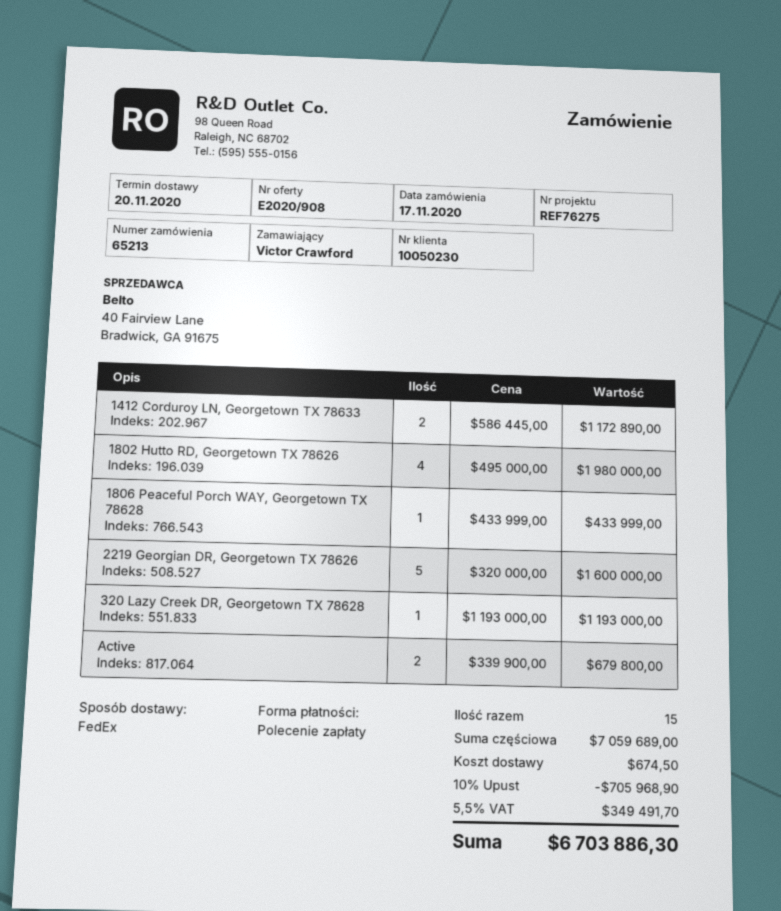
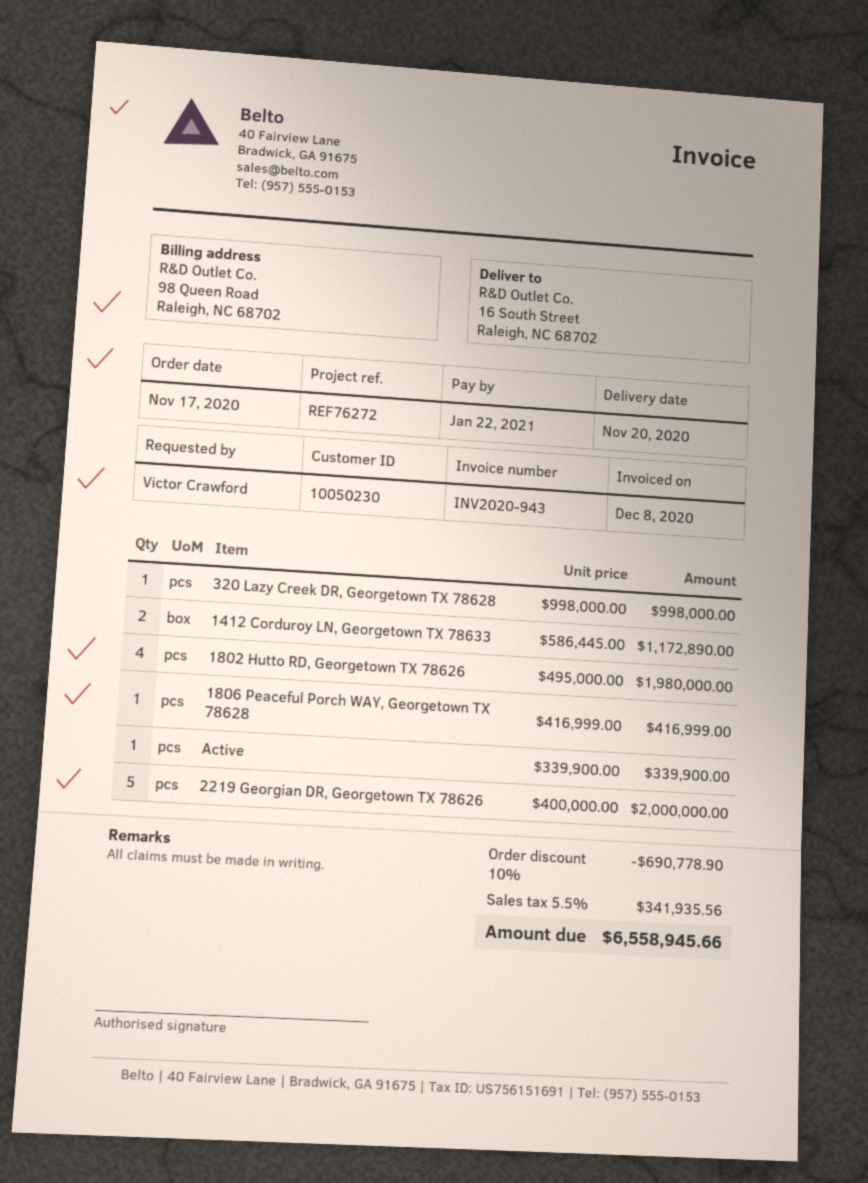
reference: REF76275 -> REF76272
1806 Peaceful Porch WAY, Georgetown TX 78628: 1 x 433999.00 = 433999.00 -> 1 x 416999.00 = 416999.00
2219 Georgian DR, Georgetown TX 78626: 5 x 320000.00 = 1600000.00 -> 5 x 400000.00 = 2000000.00
320 Lazy Creek DR, Georgetown TX 78628: 1 x 1193000.00 = 1193000.00 -> 1 x 998000.00 = 998000.00
Active: 2 x 339900.00 = 679800.00 -> 1 x 339900.00 = 339900.00
discount: 10% = 705968.90 -> 10% = 690778.90
shipping: 674.50 -> none
tax: 5.5% = 349491.70 -> 5.5% = 341935.56
total: 6703886.30 -> 6558945.66

